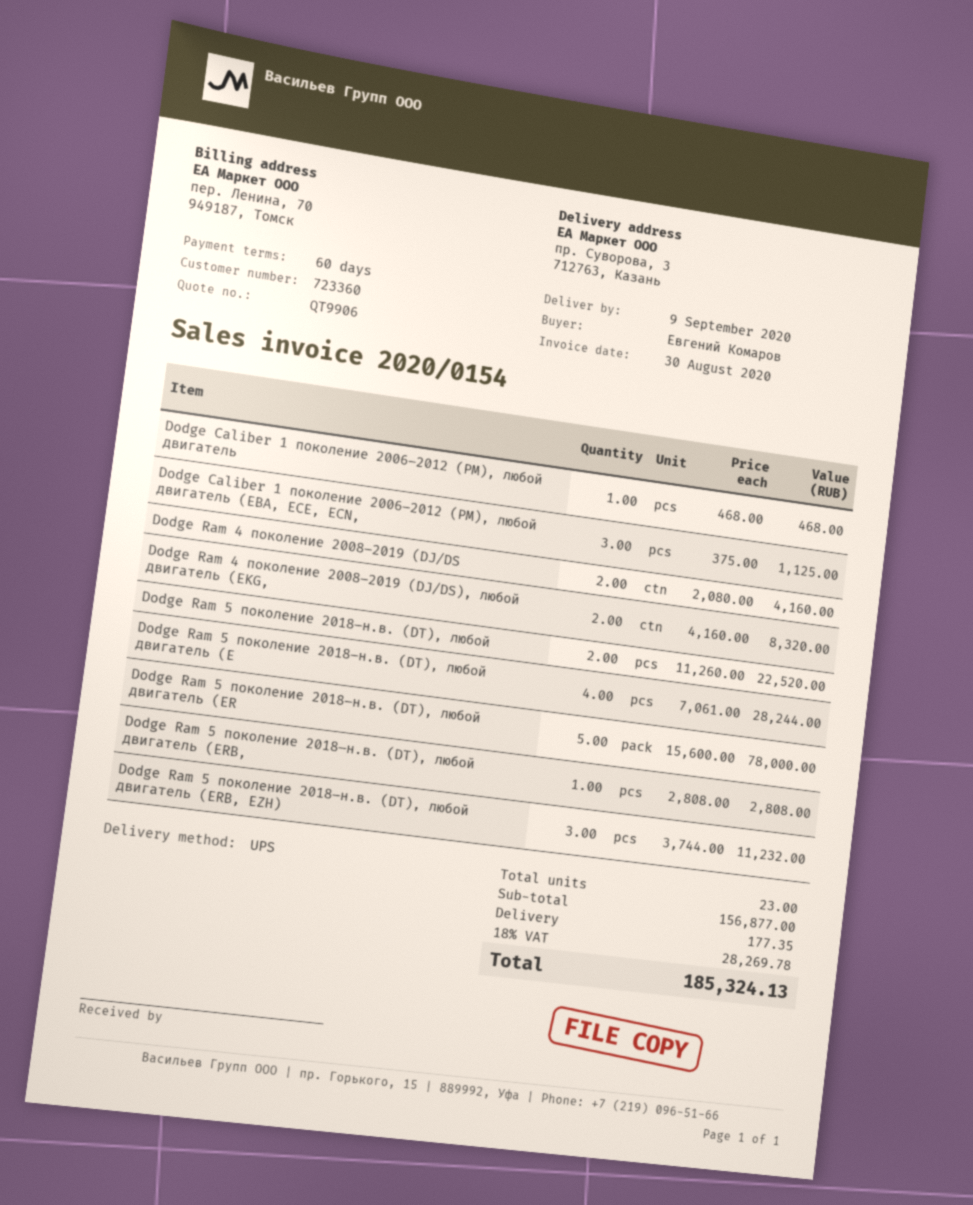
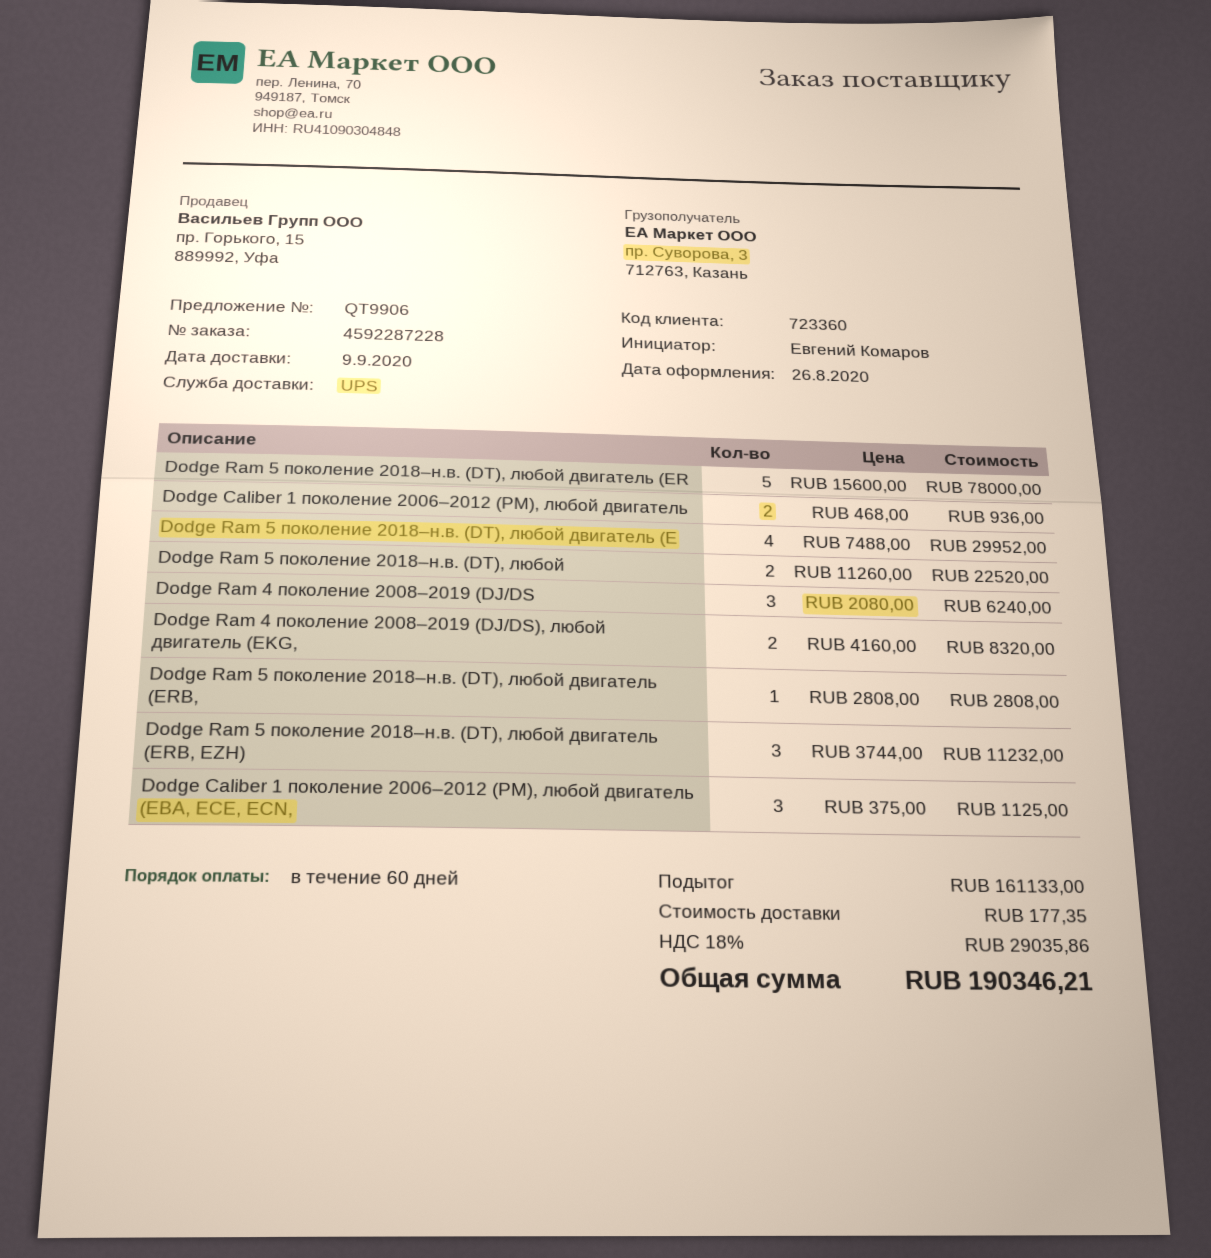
Dodge Caliber 1 поколение 2006–2012 (PM), любой двигатель: 1 x 468.00 = 468.00 -> 2 x 468.00 = 936.00
Dodge Ram 4 поколение 2008–2019 (DJ/DS: 2 x 2080.00 = 4160.00 -> 3 x 2080.00 = 6240.00
Dodge Ram 5 поколение 2018–н.в. (DT), любой двигатель (E: 4 x 7061.00 = 28244.00 -> 4 x 7488.00 = 29952.00
subtotal: 156877.00 -> 161133.00
tax: 18% = 28269.78 -> 18% = 29035.86
total: 185324.13 -> 190346.21

